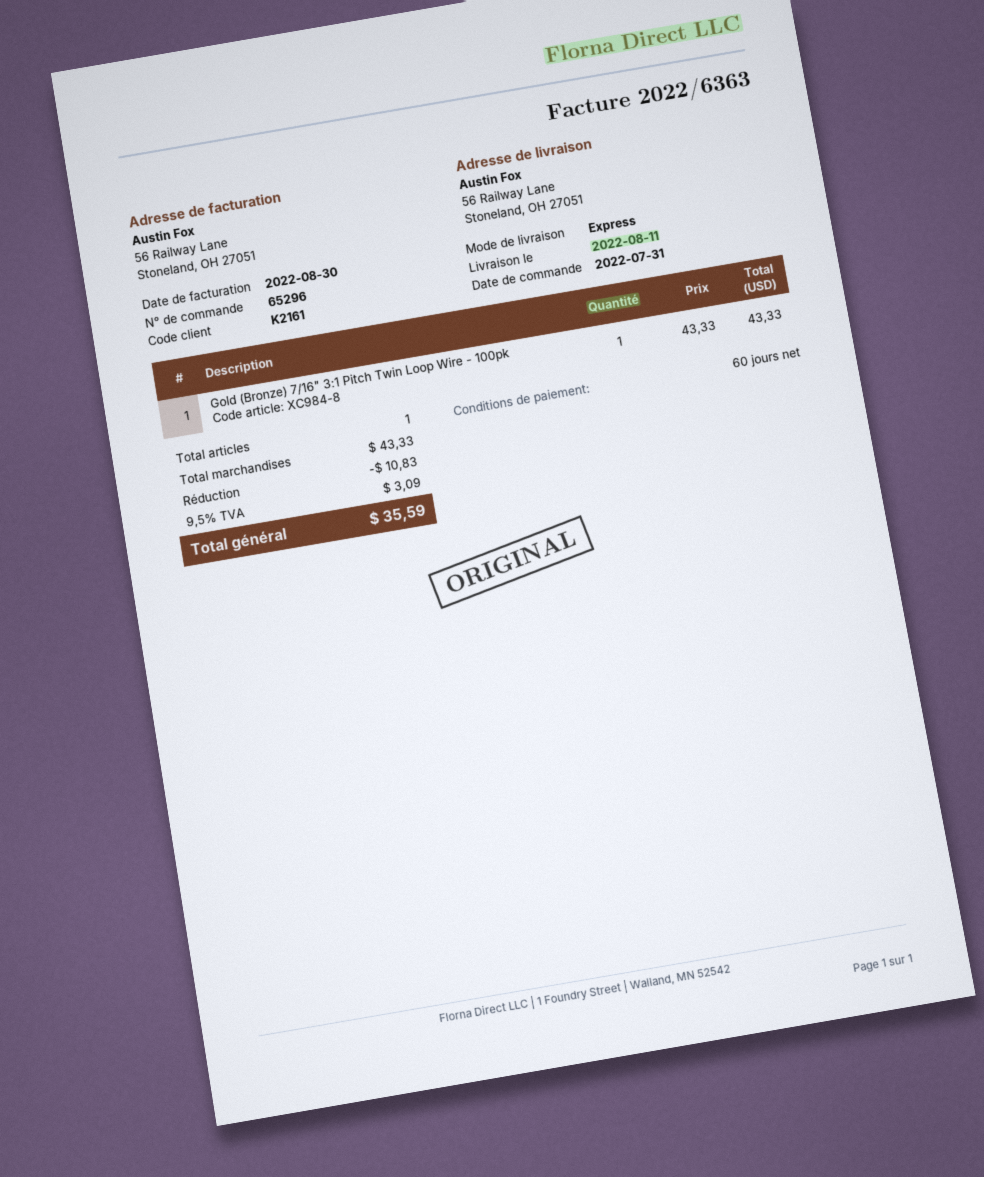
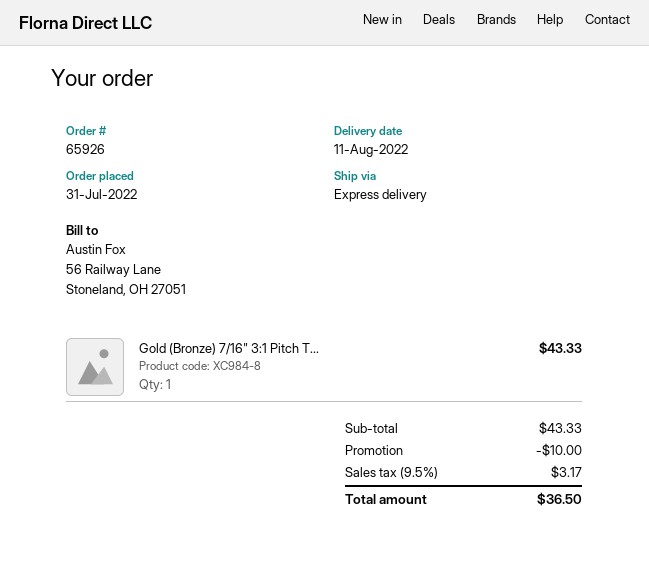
order number: 65296 -> 65926
discount: 10.83 -> 10.00
tax: 9.5% = 3.09 -> 9.5% = 3.17
total: 35.59 -> 36.50

